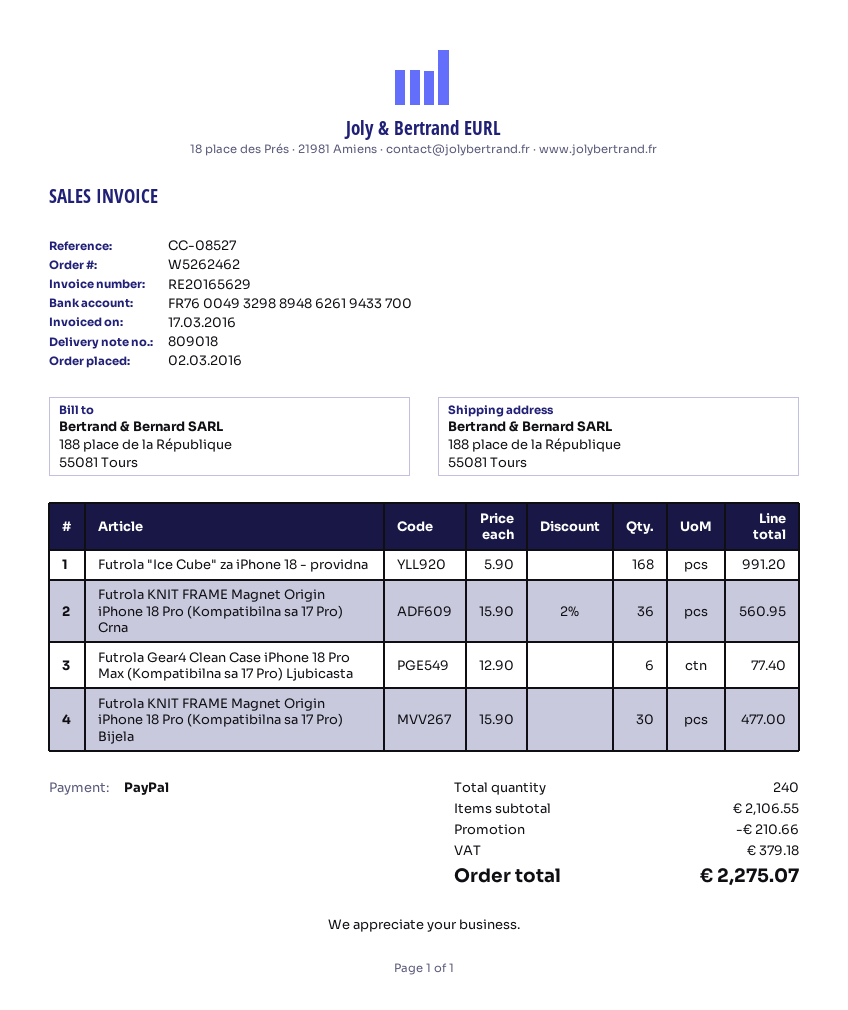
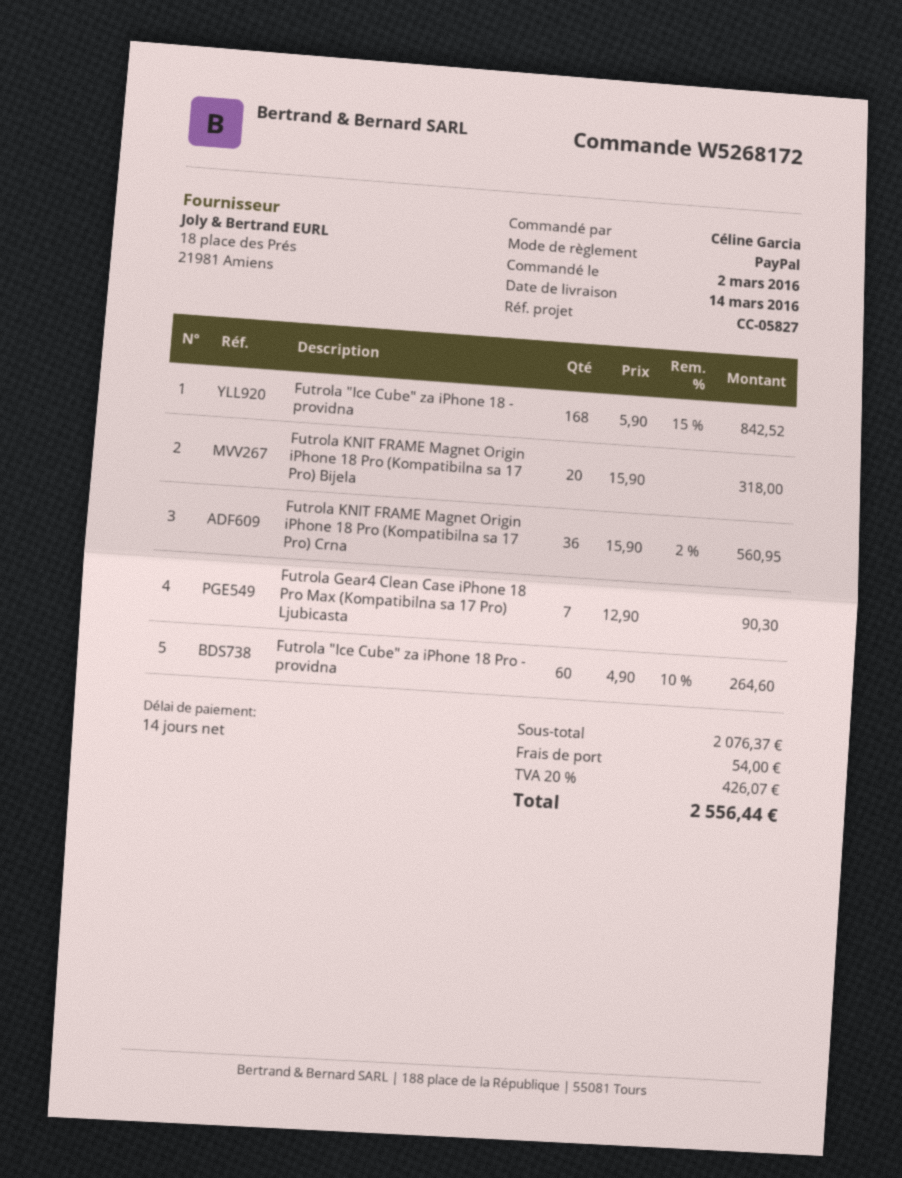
order number: W5262462 -> W5268172
reference: CC-08527 -> CC-05827
Futrola "Ice Cube" za iPhone 18 - providna: 168 x 5.90 = 991.20 -> 168 x 5.90 - 15% = 842.52
Futrola Gear4 Clean Case iPhone 18 Pro Max (Kompatibilna sa 17 Pro) Ljubicasta: 6 x 12.90 = 77.40 -> 7 x 12.90 = 90.30
Futrola KNIT FRAME Magnet Origin iPhone 18 Pro (Kompatibilna sa 17 Pro) Bijela: 30 x 15.90 = 477.00 -> 20 x 15.90 = 318.00
Futrola "Ice Cube" za iPhone 18 Pro - providna: none -> 60 x 4.90 - 10% = 264.60
subtotal: 2106.55 -> 2076.37
discount: 210.66 -> none
shipping: none -> 54.00
tax: 379.18 -> 426.07
total: 2275.07 -> 2556.44

